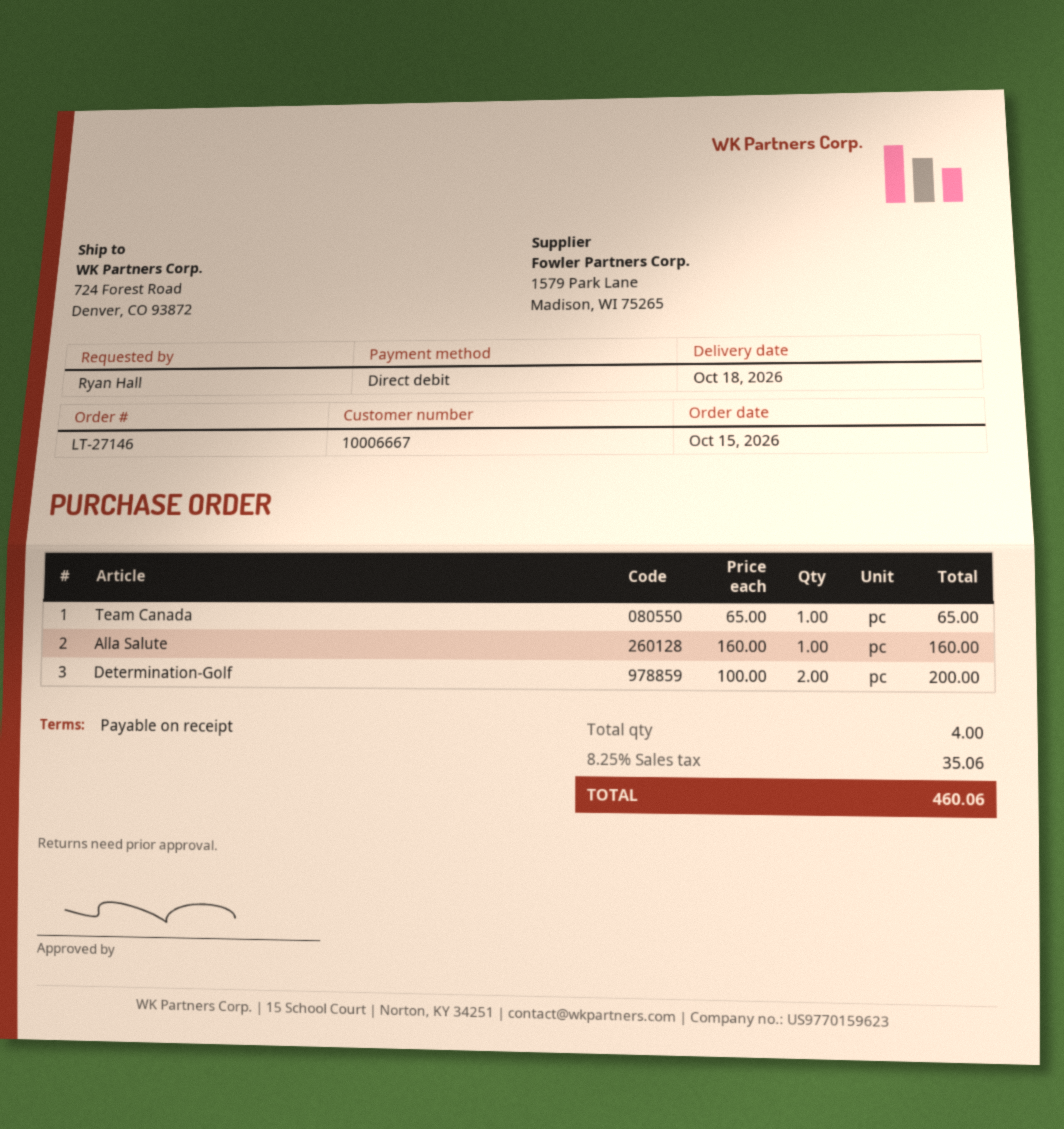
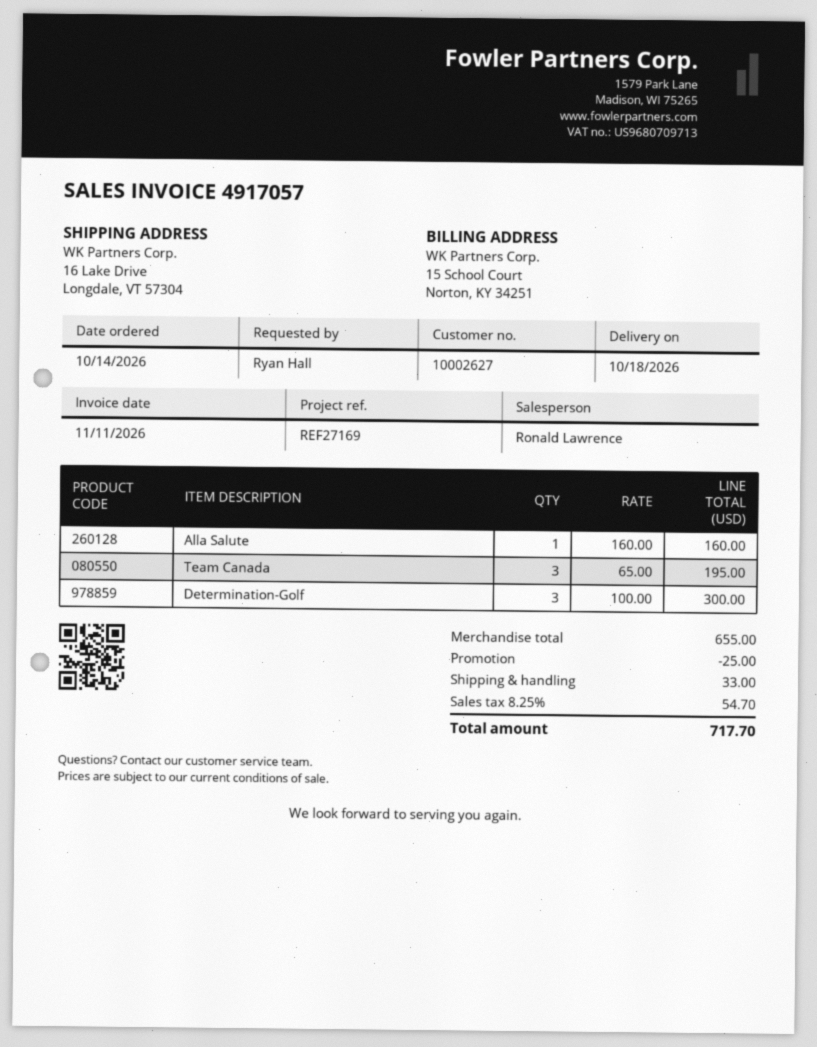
order date: 2026-10-15 -> 2026-10-14
customer number: 10006667 -> 10002627
ship to: 724 Forest Road, Denver, CO 93872 -> 16 Lake Drive, Longdale, VT 57304
Team Canada: 1 x 65.00 = 65.00 -> 3 x 65.00 = 195.00
Determination-Golf: 2 x 100.00 = 200.00 -> 3 x 100.00 = 300.00
discount: none -> 25.00
shipping: none -> 33.00
tax: 8.25% = 35.06 -> 8.25% = 54.70
total: 460.06 -> 717.70

